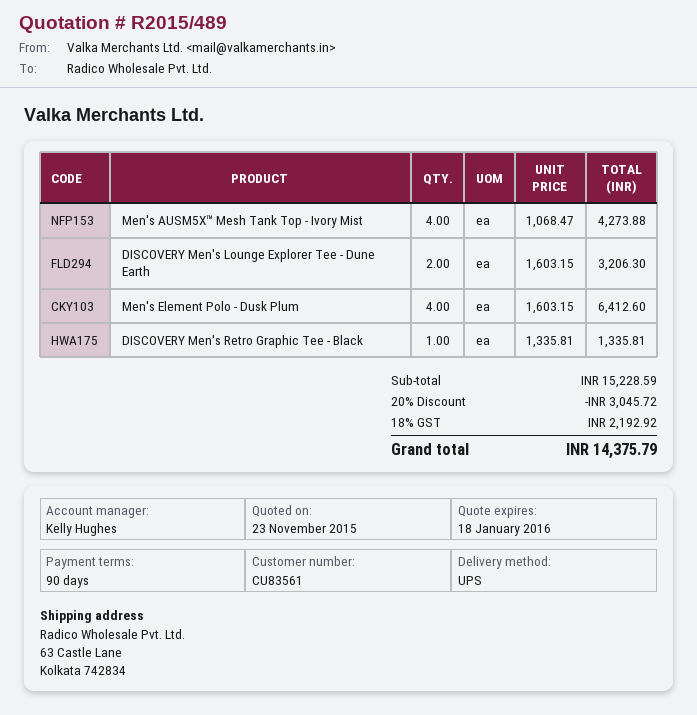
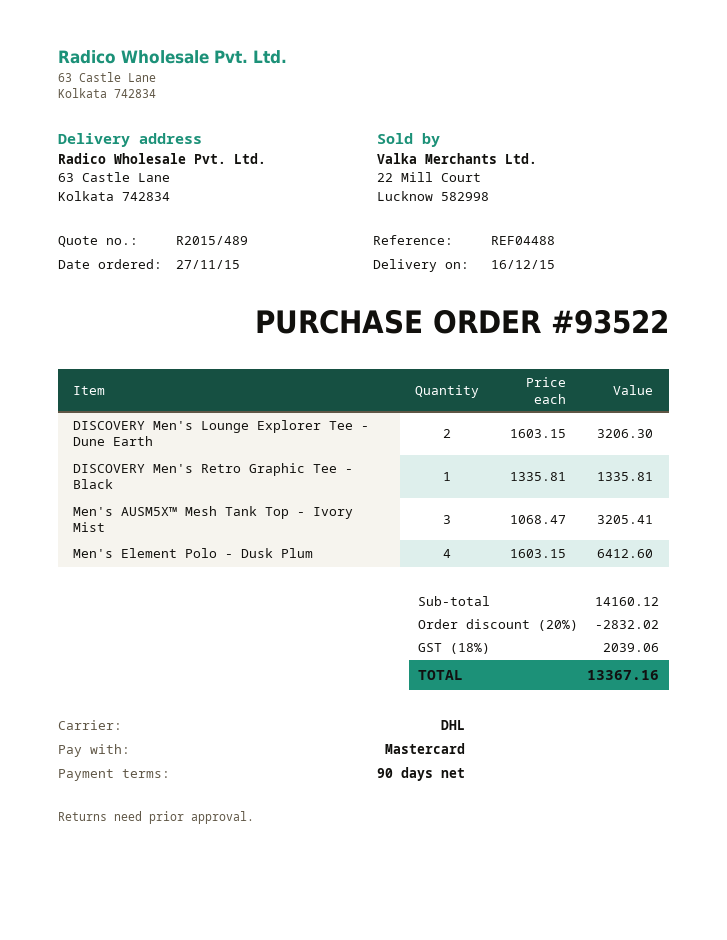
shipping method: UPS -> DHL
Men's AUSM5X™ Mesh Tank Top - Ivory Mist: 4 x 1068.47 = 4273.88 -> 3 x 1068.47 = 3205.41
subtotal: 15228.59 -> 14160.12
discount: 20% = 3045.72 -> 20% = 2832.02
tax: 18% = 2192.92 -> 18% = 2039.06
total: 14375.79 -> 13367.16

